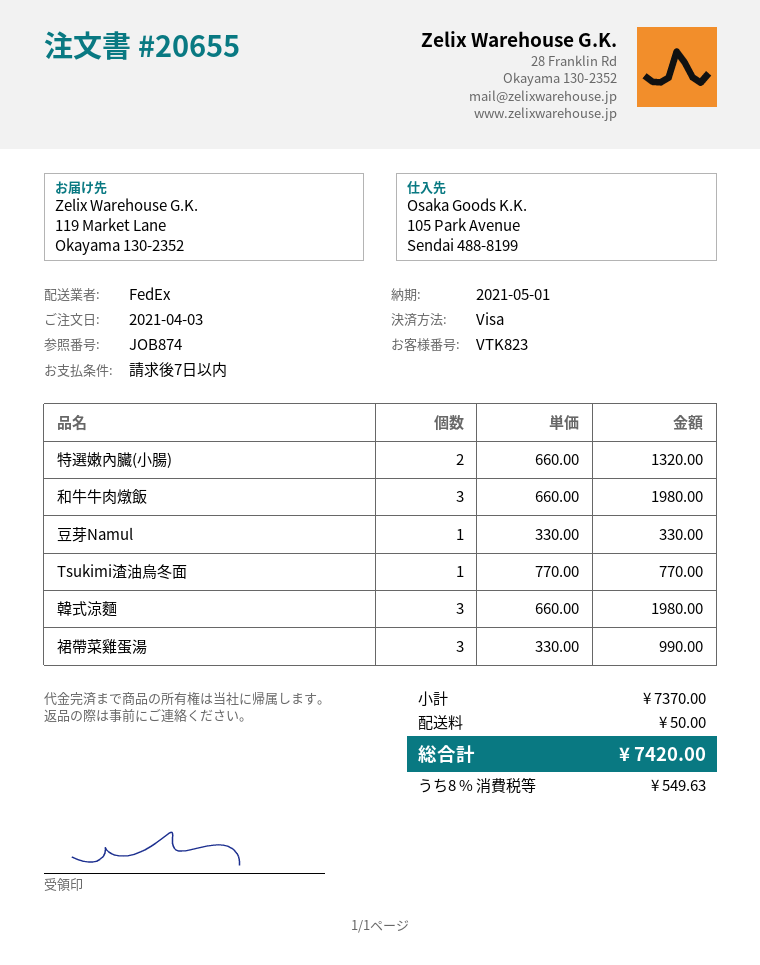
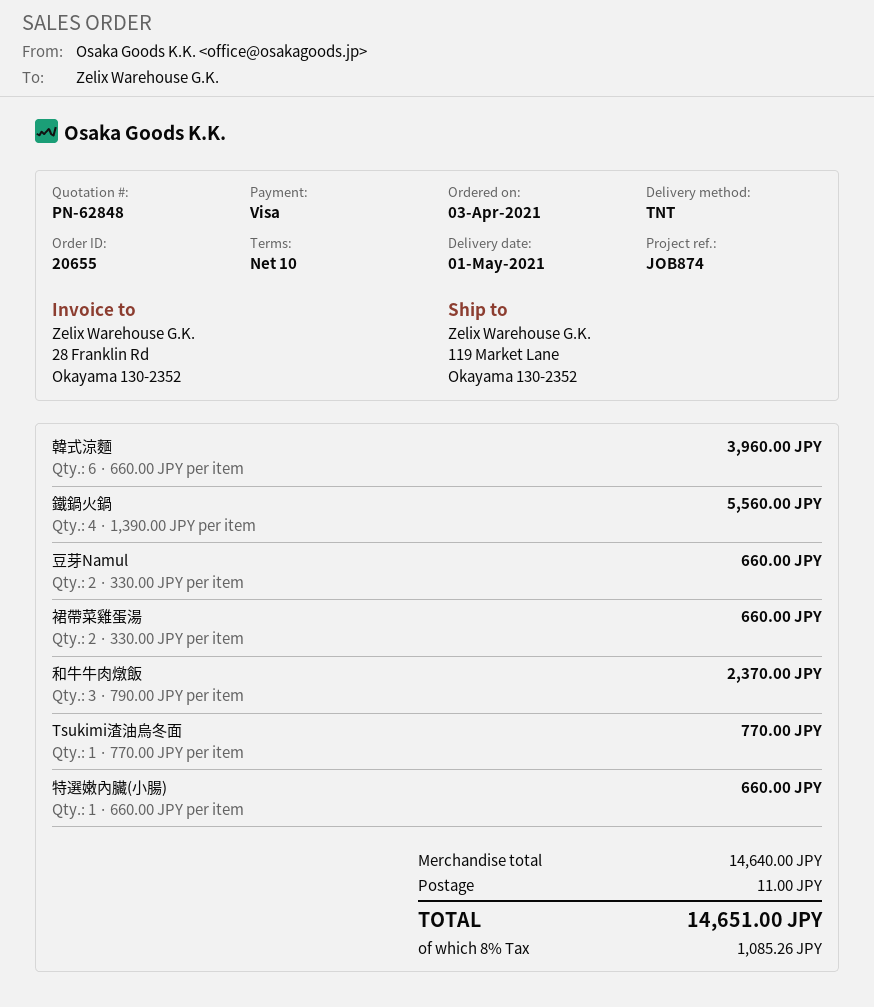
payment terms: 7 days -> 10 days
shipping method: FedEx -> TNT
特選嫩內臟(小腸): 2 x 660.00 = 1320.00 -> 1 x 660.00 = 660.00
和牛牛肉燉飯: 3 x 660.00 = 1980.00 -> 3 x 790.00 = 2370.00
豆芽Namul: 1 x 330.00 = 330.00 -> 2 x 330.00 = 660.00
韓式涼麵: 3 x 660.00 = 1980.00 -> 6 x 660.00 = 3960.00
裙帶菜雞蛋湯: 3 x 330.00 = 990.00 -> 2 x 330.00 = 660.00
鐵鍋火鍋: none -> 4 x 1390.00 = 5560.00
subtotal: 7370.00 -> 14640.00
shipping: 50.00 -> 11.00
tax: 8% = 549.63 -> 8% = 1085.26
total: 7420.00 -> 14651.00

